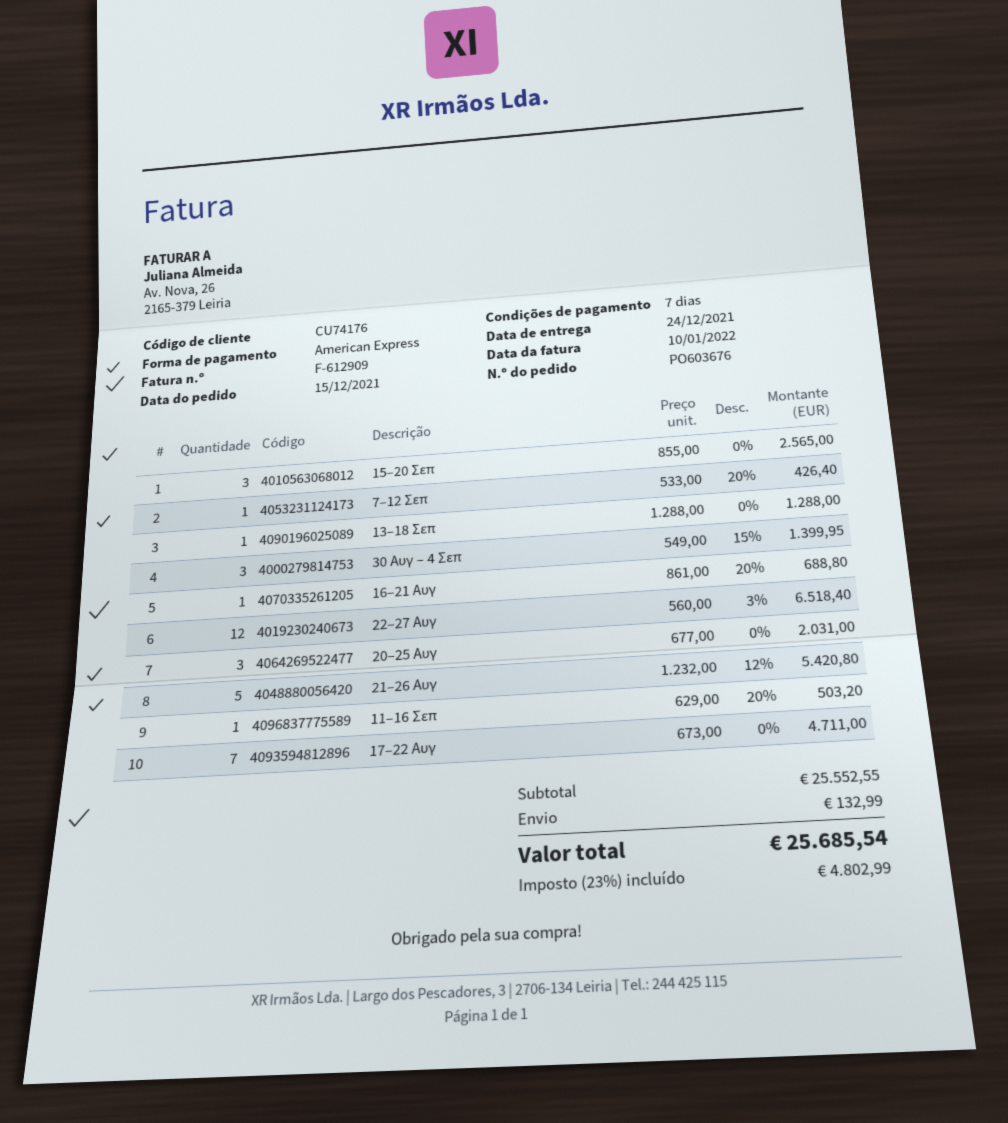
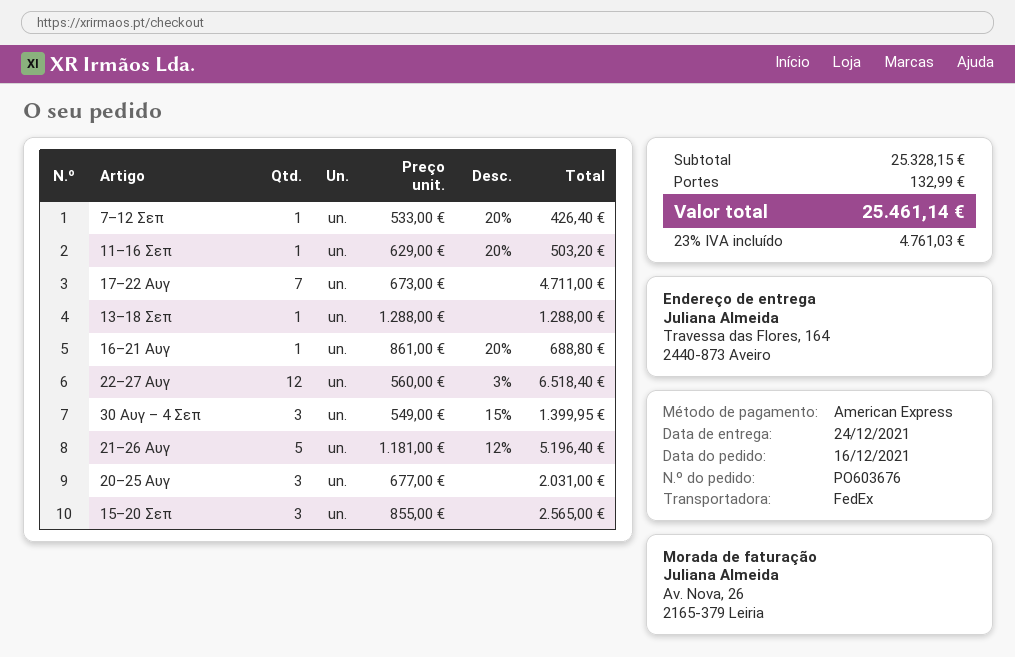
order date: 2021-12-15 -> 2021-12-16
21–26 Αυγ: 5 x 1232.00 - 12% = 5420.80 -> 5 x 1181.00 - 12% = 5196.40
subtotal: 25552.55 -> 25328.15
tax: 23% = 4802.99 -> 23% = 4761.03
total: 25685.54 -> 25461.14

